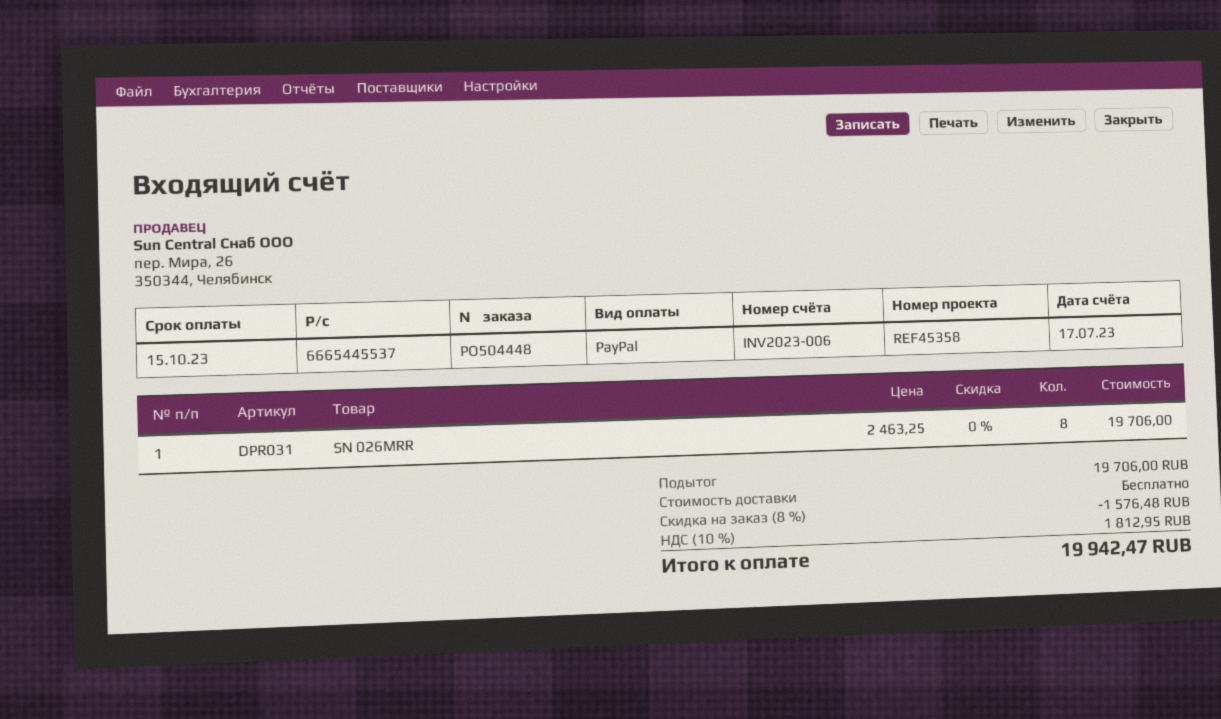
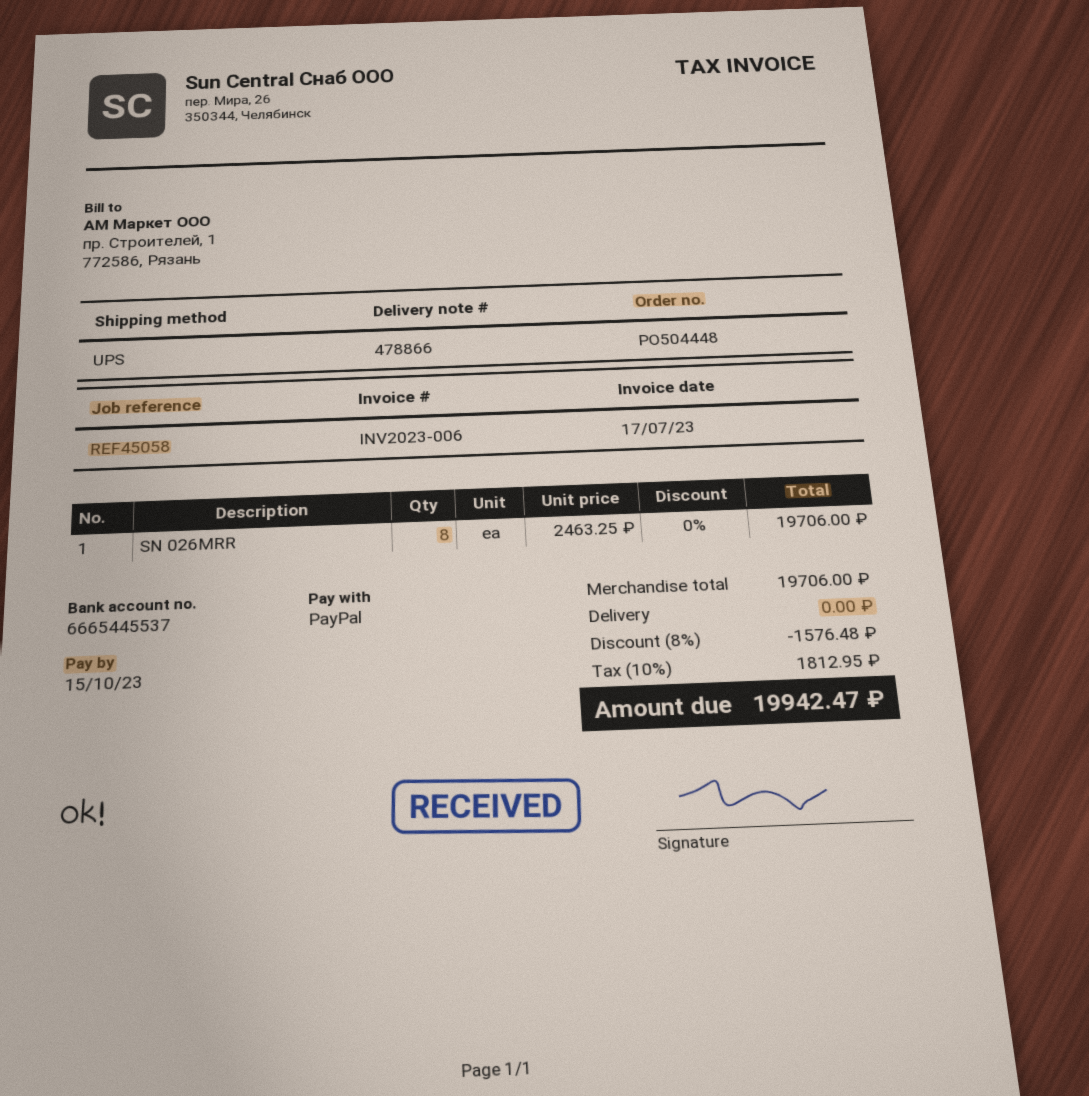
reference: REF45358 -> REF45058

